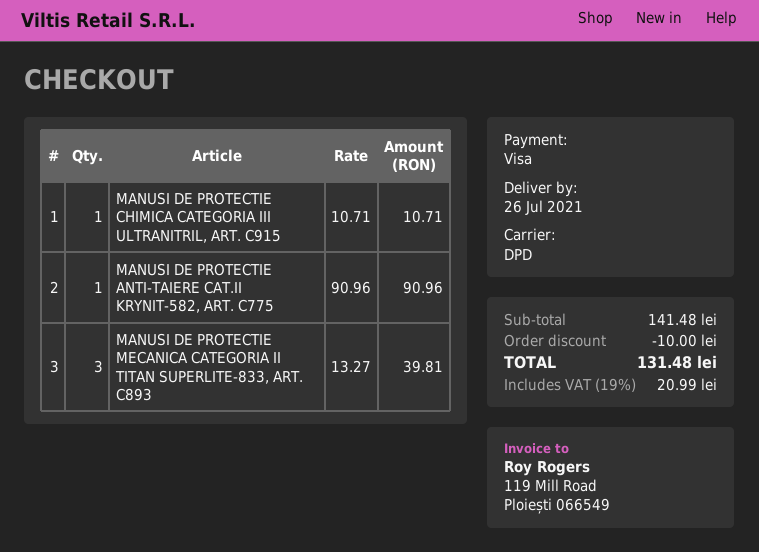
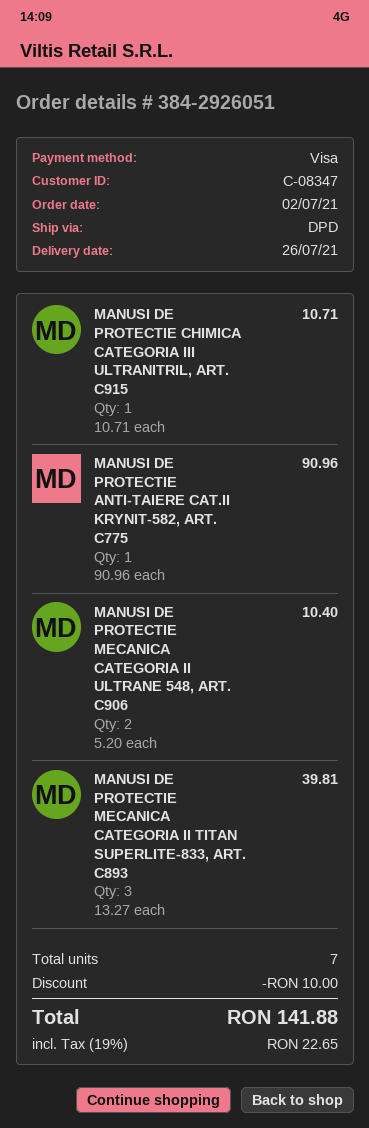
MANUSI DE PROTECTIE MECANICA CATEGORIA II ULTRANE 548, ART. C906: none -> 2 x 5.20 = 10.40
tax: 19% = 20.99 -> 19% = 22.65
total: 131.48 -> 141.88

